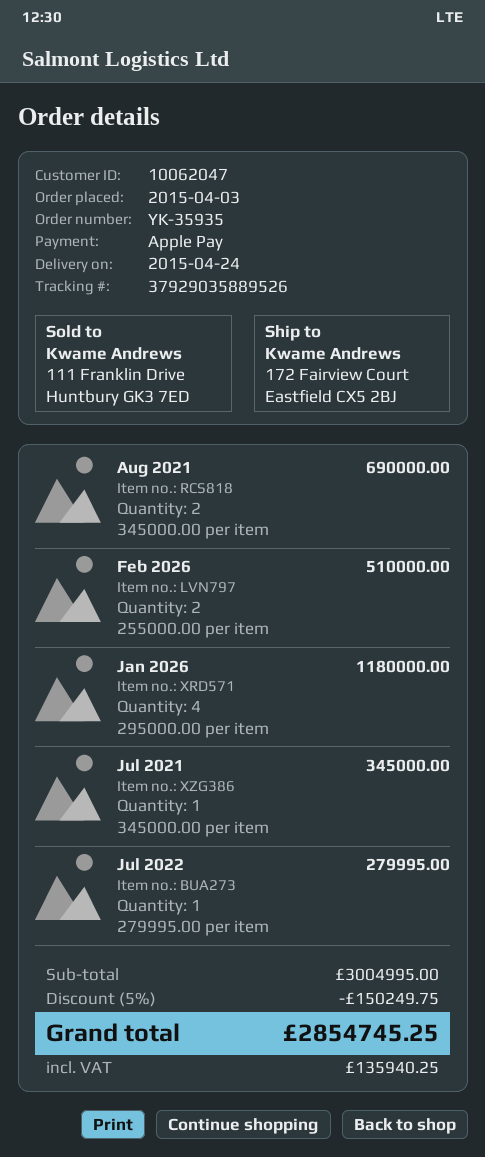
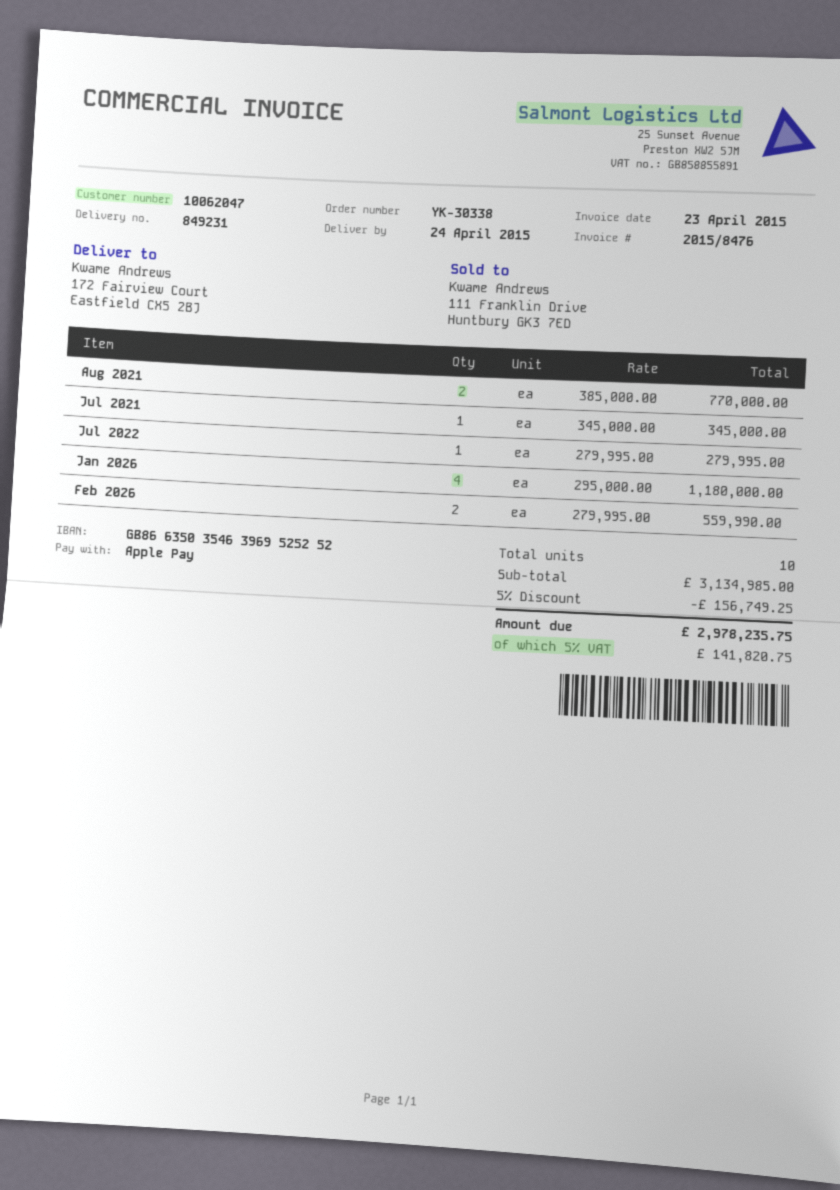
order number: YK-35935 -> YK-30338
Aug 2021: 2 x 345000.00 = 690000.00 -> 2 x 385000.00 = 770000.00
Feb 2026: 2 x 255000.00 = 510000.00 -> 2 x 279995.00 = 559990.00
subtotal: 3004995.00 -> 3134985.00
discount: 5% = 150249.75 -> 5% = 156749.25
tax: 135940.25 -> 141820.75
total: 2854745.25 -> 2978235.75

